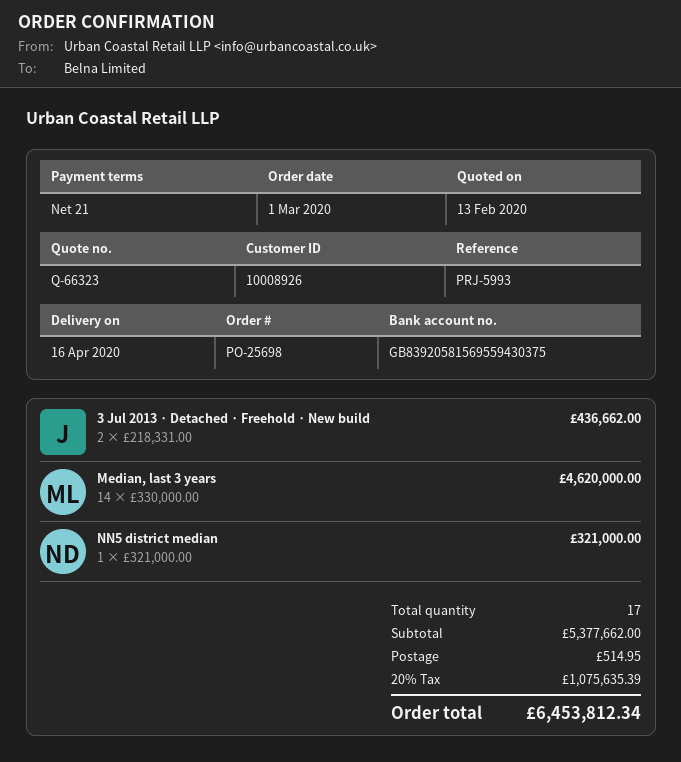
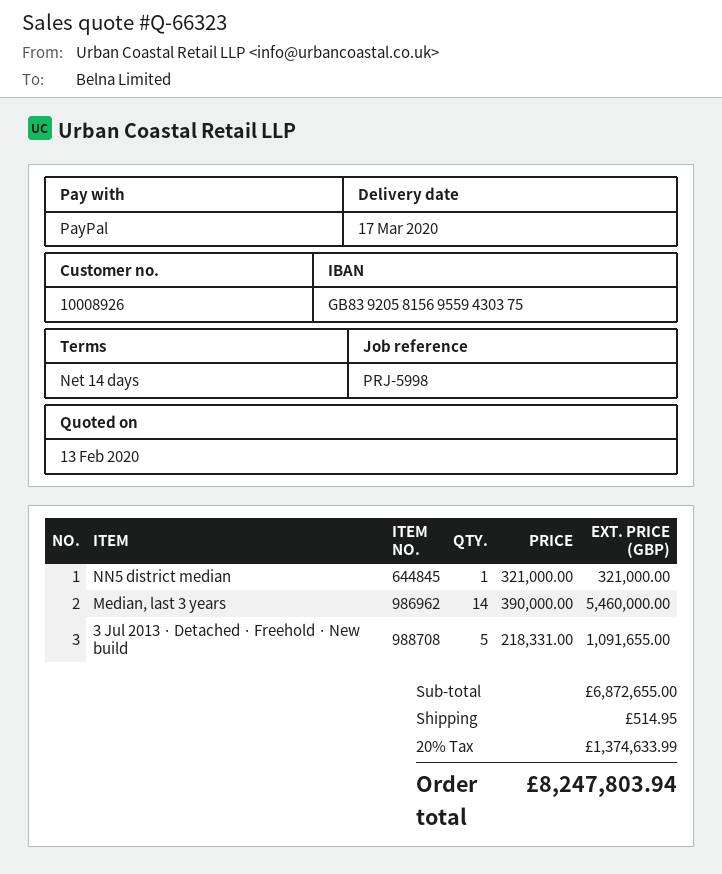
delivery date: 2020-04-16 -> 2020-03-17
payment terms: 21 days -> 14 days
reference: PRJ-5993 -> PRJ-5998
3 Jul 2013 · Detached · Freehold · New build: 2 x 218331.00 = 436662.00 -> 5 x 218331.00 = 1091655.00
Median, last 3 years: 14 x 330000.00 = 4620000.00 -> 14 x 390000.00 = 5460000.00
subtotal: 5377662.00 -> 6872655.00
tax: 20% = 1075635.39 -> 20% = 1374633.99
total: 6453812.34 -> 8247803.94

